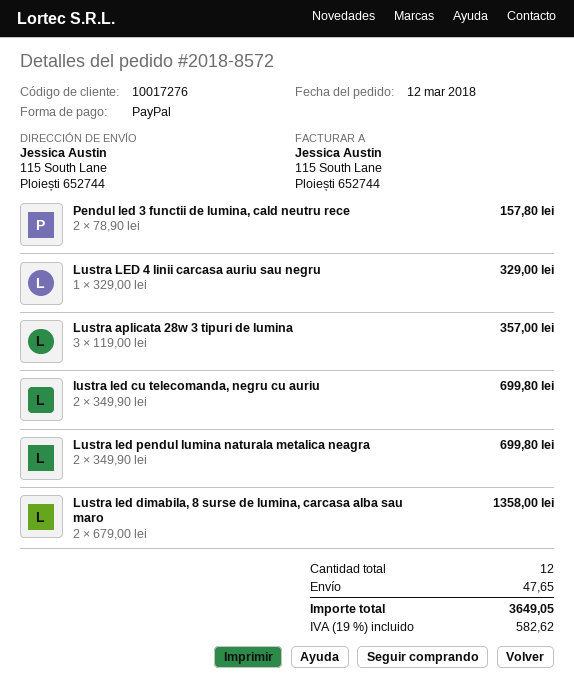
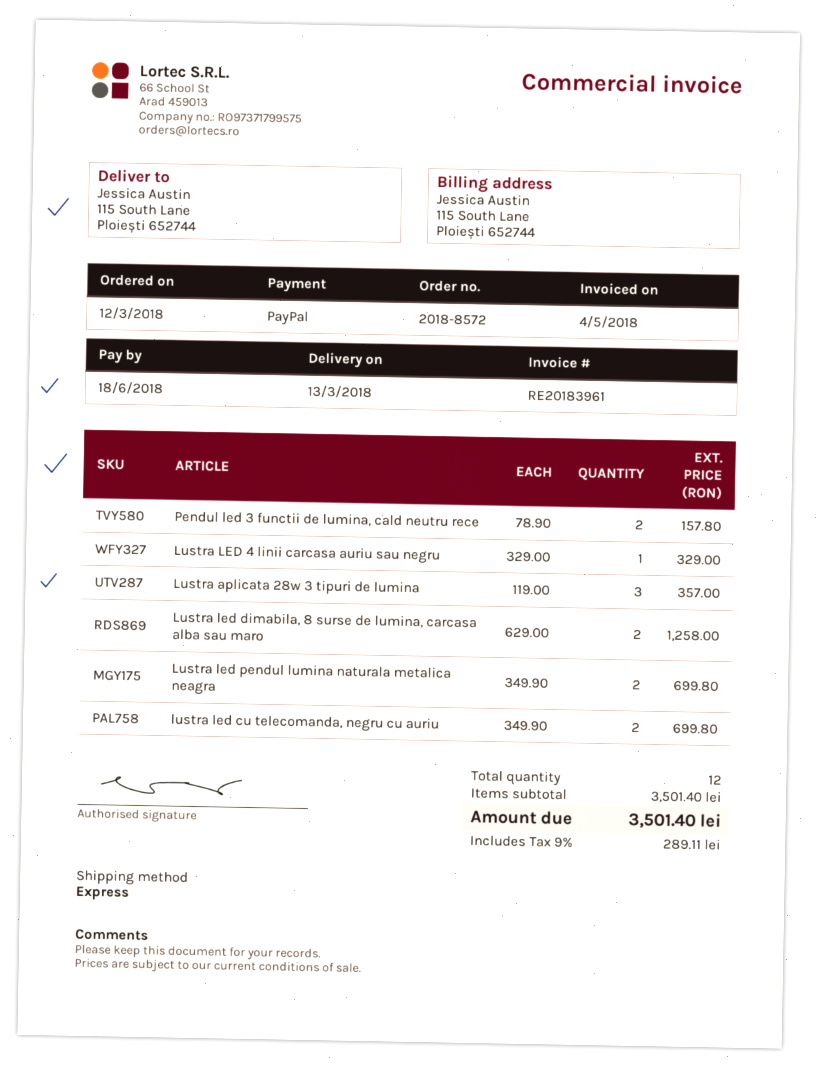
Lustra led dimabila, 8 surse de lumina, carcasa alba sau maro: 2 x 679.00 = 1358.00 -> 2 x 629.00 = 1258.00
shipping: 47.65 -> none
tax: 19% = 582.62 -> 9% = 289.11
total: 3649.05 -> 3501.40

